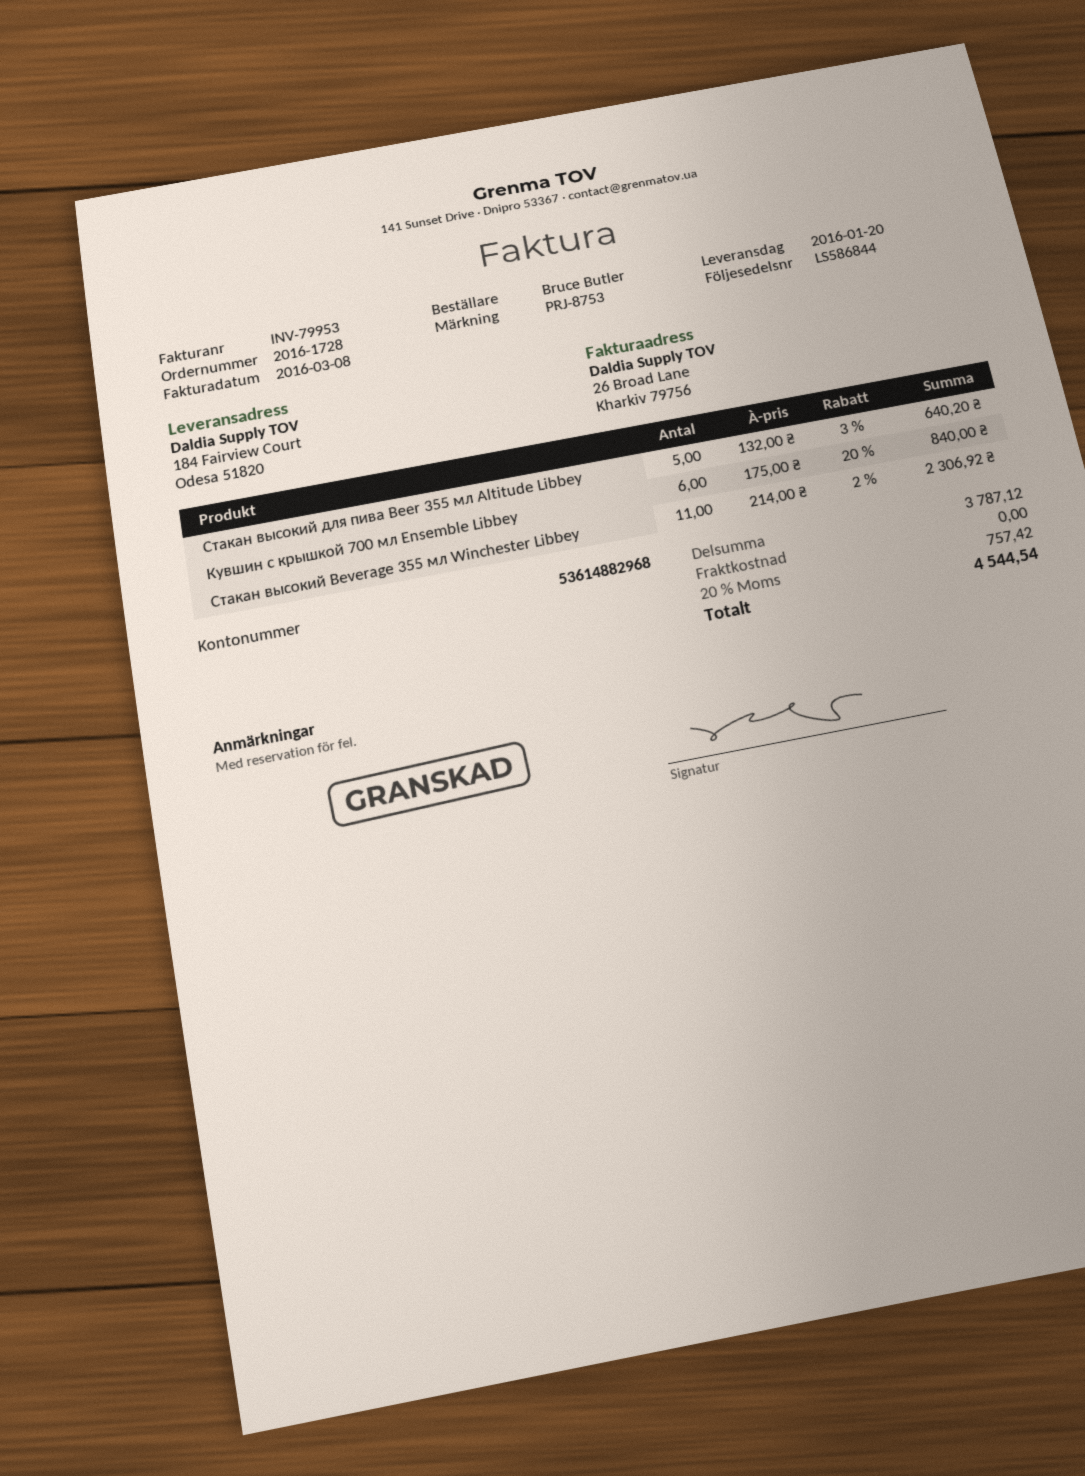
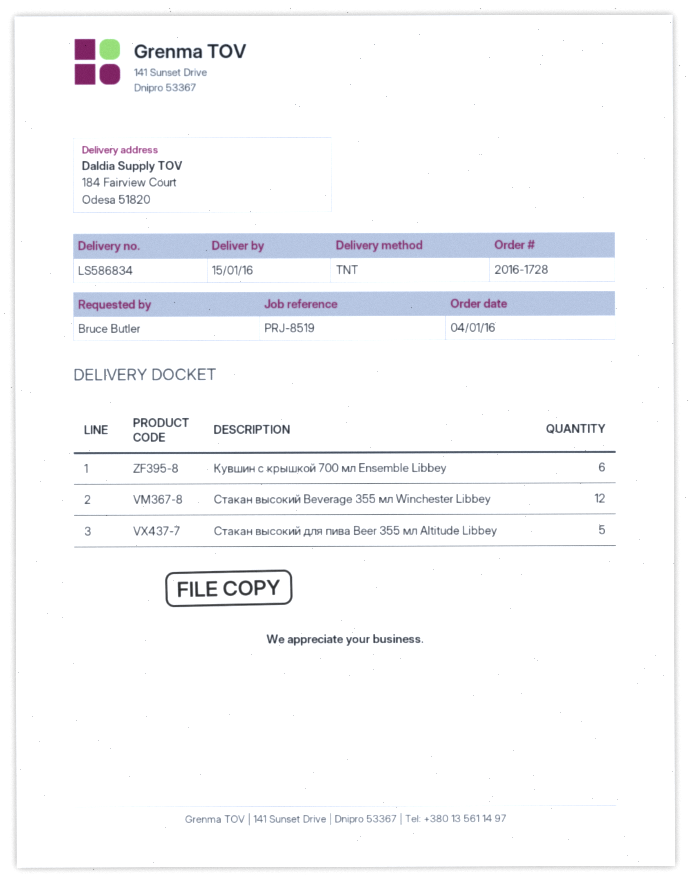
delivery note number: LS586844 -> LS586834
delivery date: 2016-01-20 -> 2016-01-15
reference: PRJ-8753 -> PRJ-8519
Стакан высокий Beverage 355 мл Winchester Libbey: 11 -> 12

